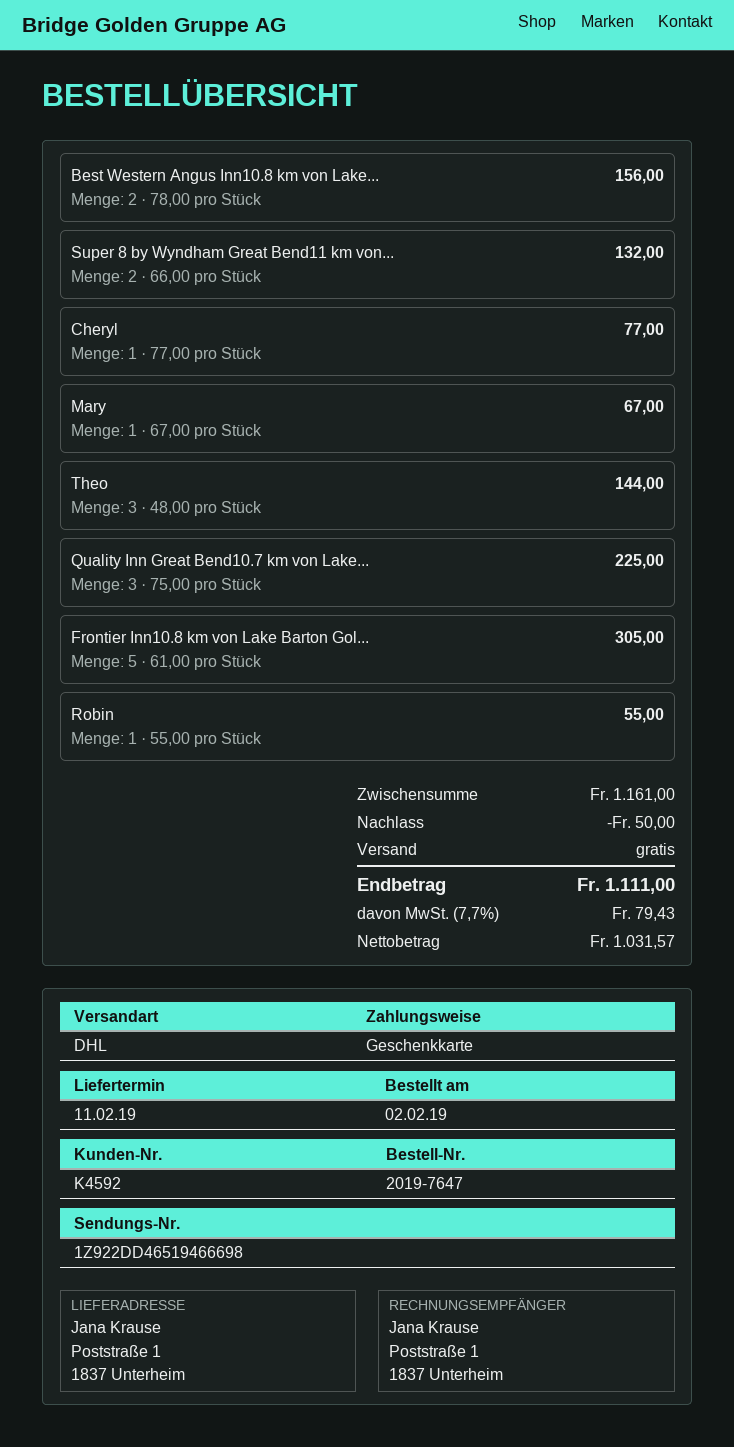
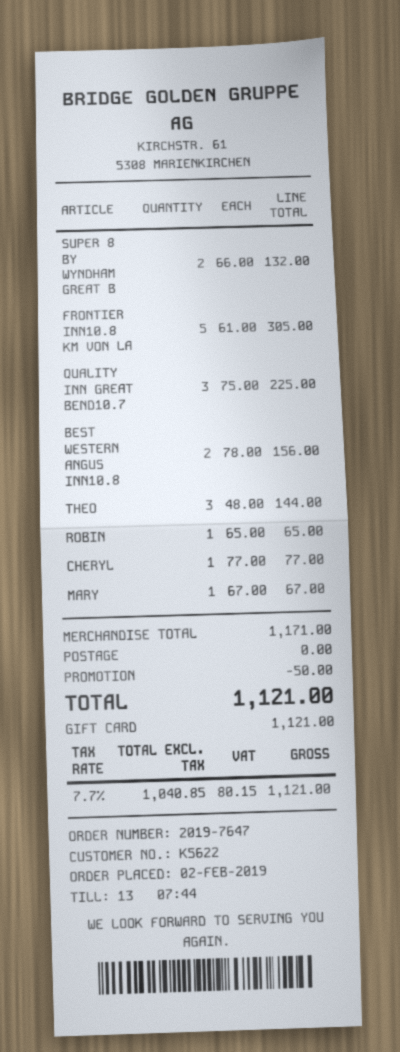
customer number: K4592 -> K5622
Robin: 1 x 55.00 = 55.00 -> 1 x 65.00 = 65.00
subtotal: 1161.00 -> 1171.00
net: 1031.57 -> 1040.85
tax: 7.7% = 79.43 -> 7.7% = 80.15
total: 1111.00 -> 1121.00

